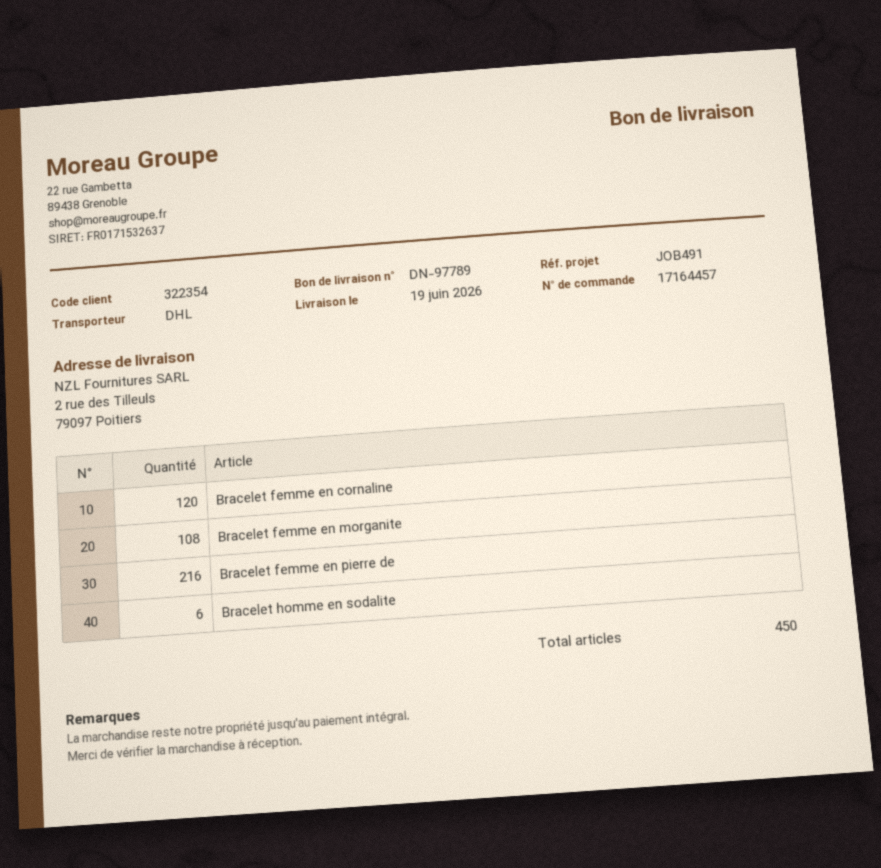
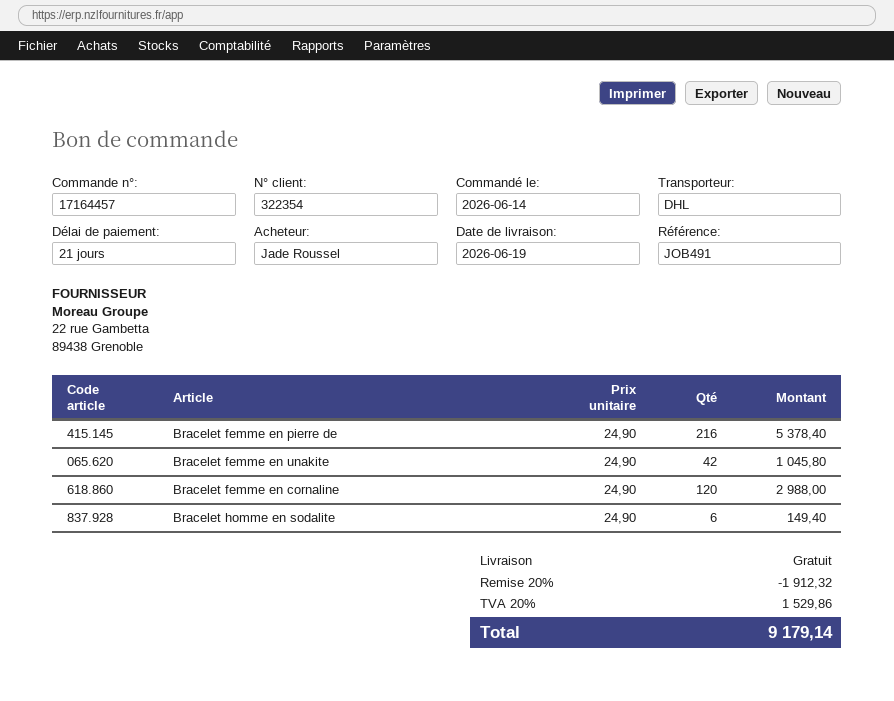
Bracelet femme en morganite: 108 -> none
Bracelet femme en unakite: none -> 42

